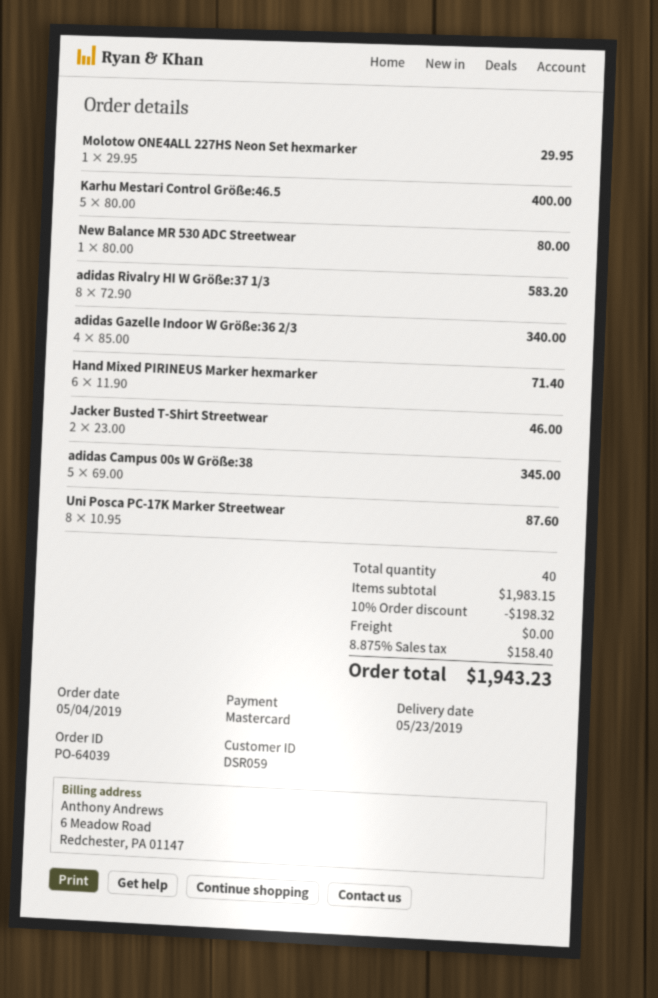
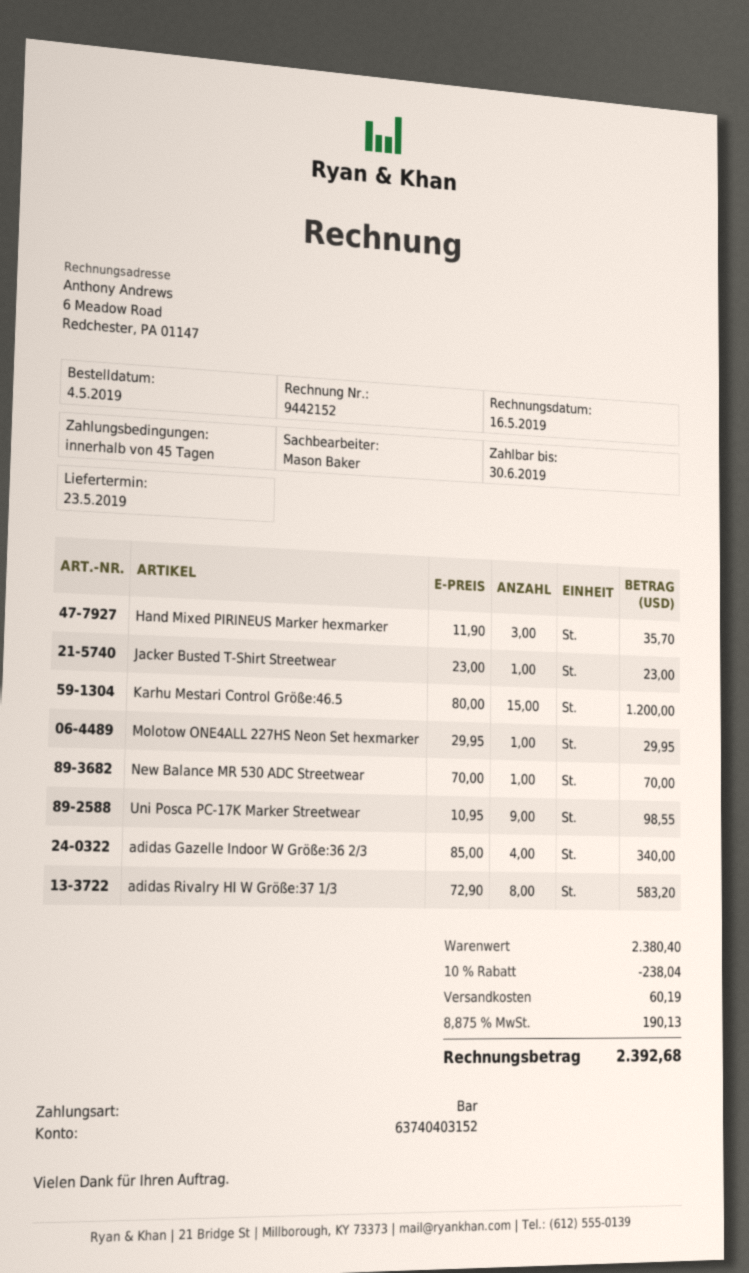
payment method: Mastercard -> cash
Karhu Mestari Control Größe:46.5: 5 x 80.00 = 400.00 -> 15 x 80.00 = 1200.00
New Balance MR 530 ADC Streetwear: 1 x 80.00 = 80.00 -> 1 x 70.00 = 70.00
Hand Mixed PIRINEUS Marker hexmarker: 6 x 11.90 = 71.40 -> 3 x 11.90 = 35.70
Jacker Busted T-Shirt Streetwear: 2 x 23.00 = 46.00 -> 1 x 23.00 = 23.00
adidas Campus 00s W Größe:38: 5 x 69.00 = 345.00 -> none
Uni Posca PC-17K Marker Streetwear: 8 x 10.95 = 87.60 -> 9 x 10.95 = 98.55
subtotal: 1983.15 -> 2380.40
discount: 10% = 198.32 -> 10% = 238.04
shipping: 0.00 -> 60.19
tax: 8.875% = 158.40 -> 8.875% = 190.13
total: 1943.23 -> 2392.68

